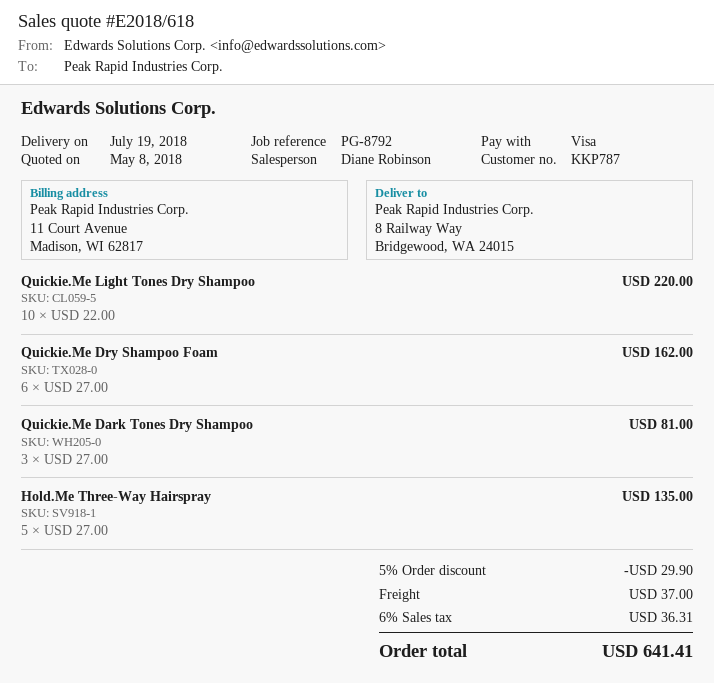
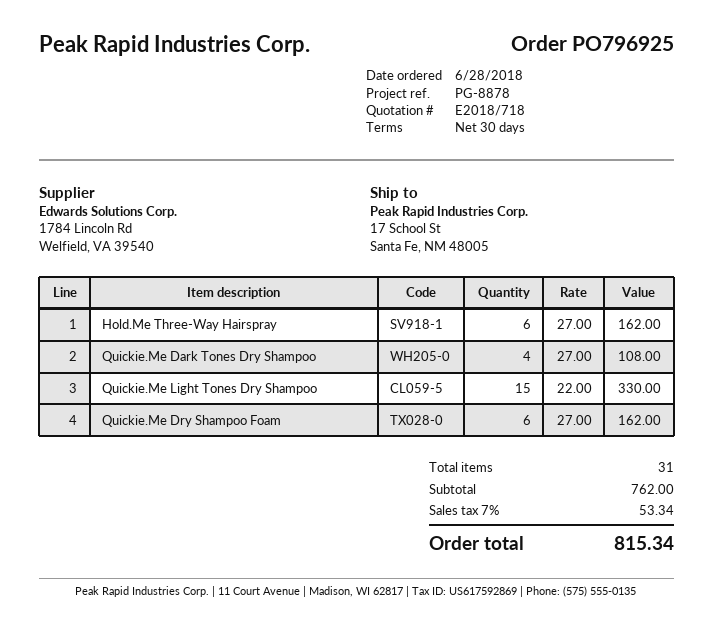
quote number: E2018/618 -> E2018/718
reference: PG-8792 -> PG-8878
ship to: 8 Railway Way, Bridgewood, WA 24015 -> 17 School St, Santa Fe, NM 48005
Quickie.Me Light Tones Dry Shampoo: 10 x 22.00 = 220.00 -> 15 x 22.00 = 330.00
Quickie.Me Dark Tones Dry Shampoo: 3 x 27.00 = 81.00 -> 4 x 27.00 = 108.00
Hold.Me Three-Way Hairspray: 5 x 27.00 = 135.00 -> 6 x 27.00 = 162.00
discount: 5% = 29.90 -> none
shipping: 37.00 -> none
tax: 6% = 36.31 -> 7% = 53.34
total: 641.41 -> 815.34

